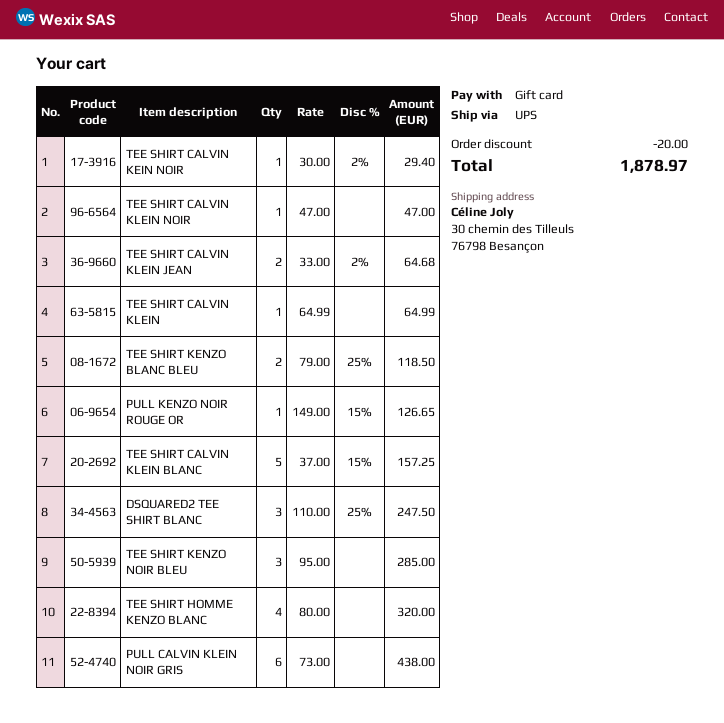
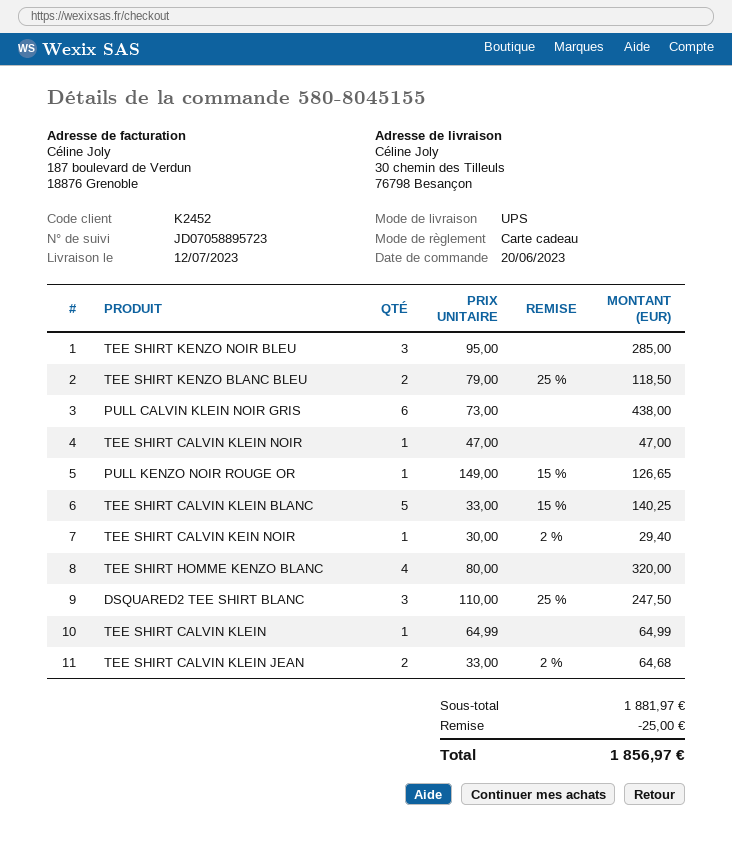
TEE SHIRT CALVIN KLEIN BLANC: 5 x 37.00 - 15% = 157.25 -> 5 x 33.00 - 15% = 140.25
discount: 20.00 -> 25.00
total: 1878.97 -> 1856.97

